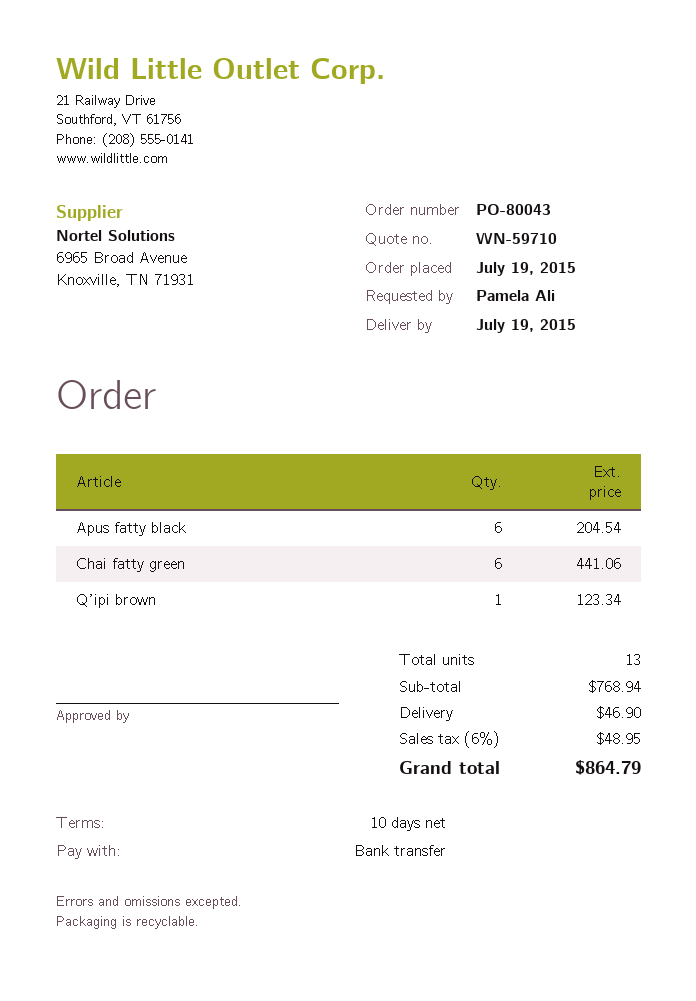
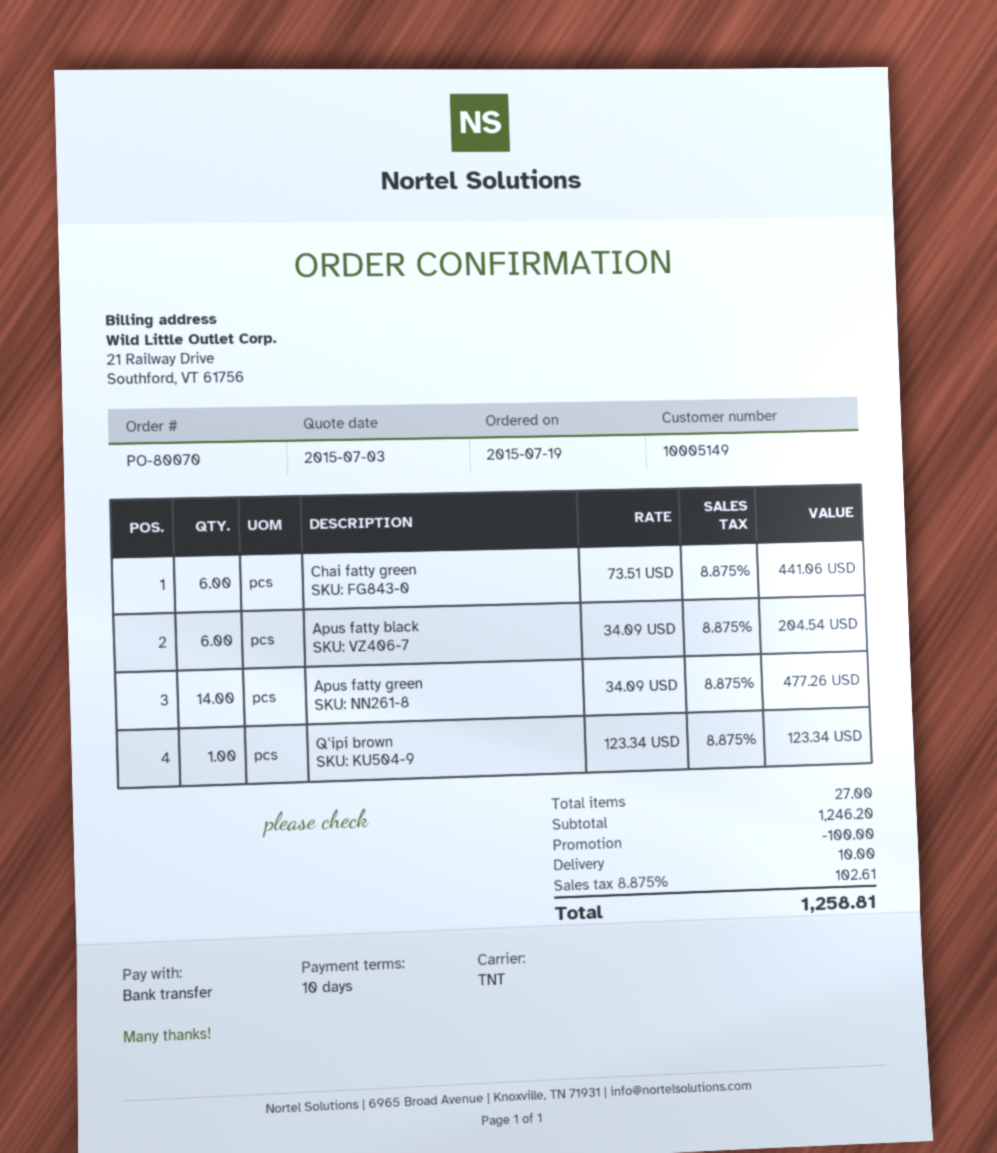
order number: PO-80043 -> PO-80070
Apus fatty green: none -> 14 for 477.26
total quantity: 13 -> 27
subtotal: 768.94 -> 1246.20
discount: none -> 100.00
shipping: 46.90 -> 10.00
tax: 6% = 48.95 -> 8.875% = 102.61
total: 864.79 -> 1258.81

